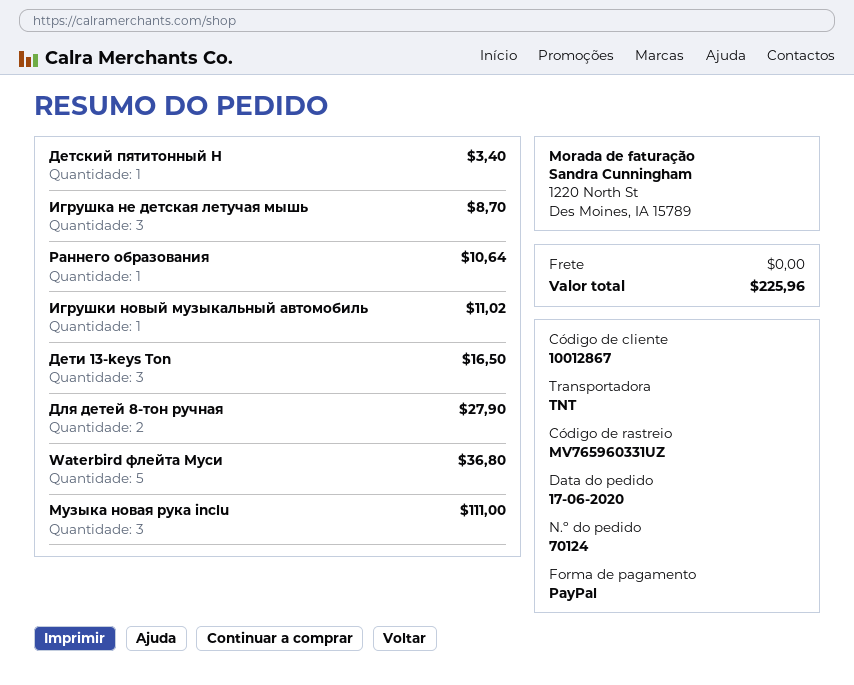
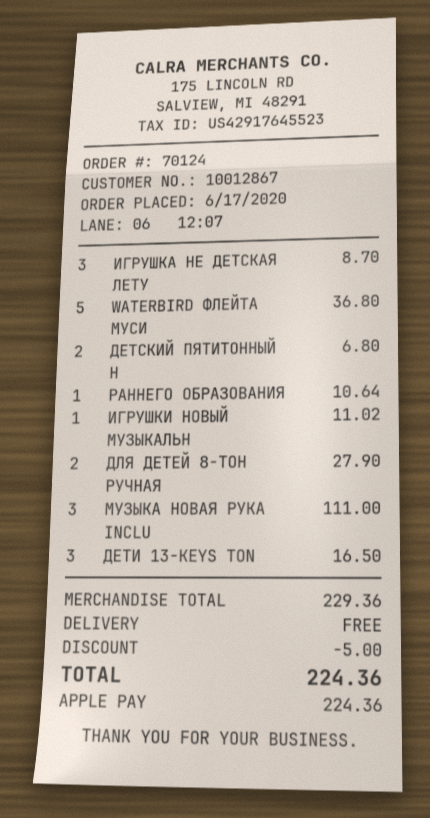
payment method: PayPal -> Apple Pay
Детский пятитонный H: 1 for 3.40 -> 2 for 6.80
discount: none -> 5.00
total: 225.96 -> 224.36

